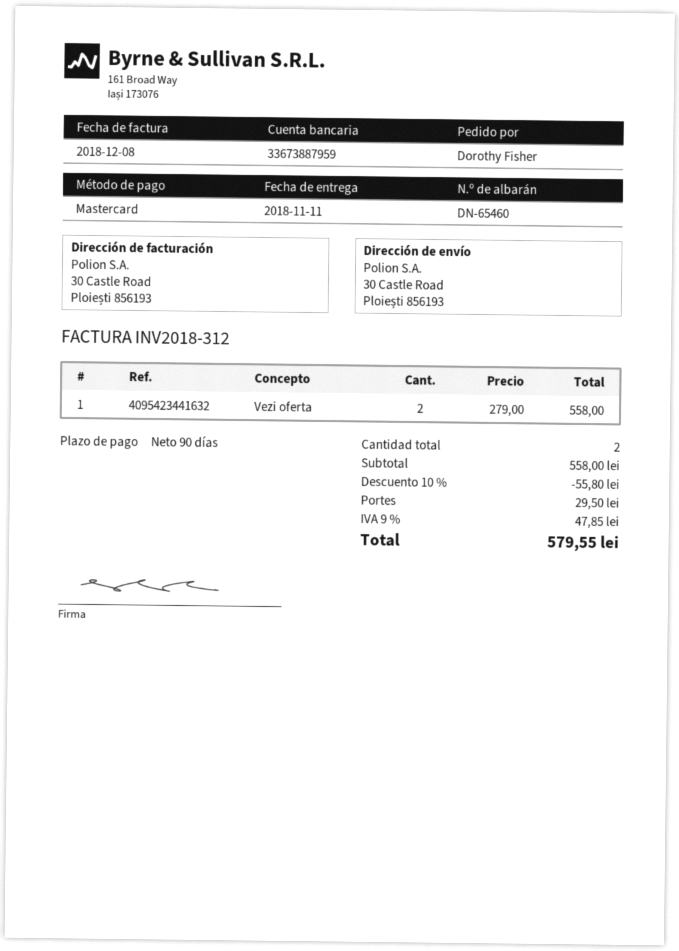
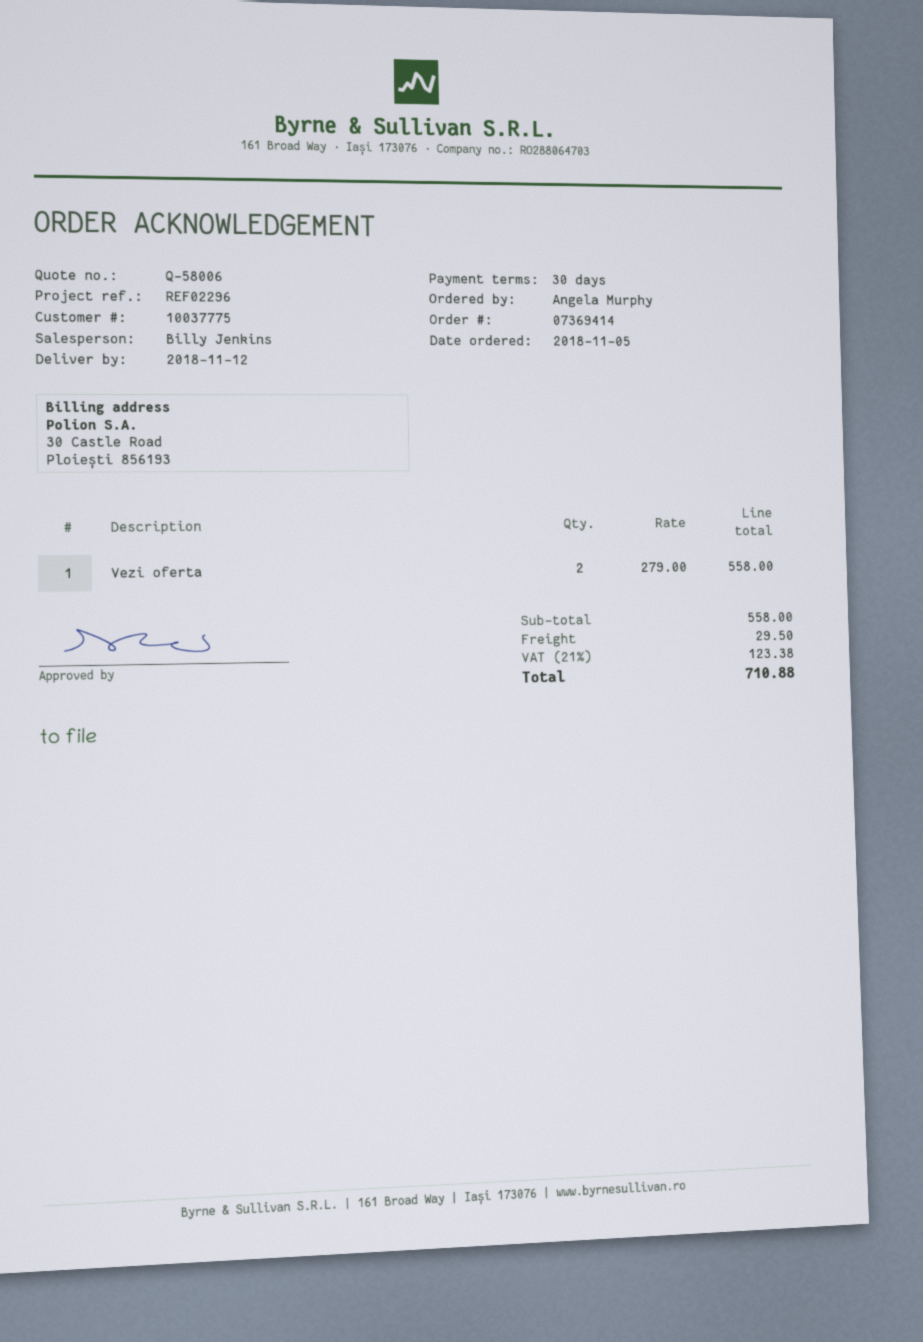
delivery date: 2018-11-11 -> 2018-11-12
payment terms: 90 days -> 30 days
ordered by: Dorothy Fisher -> Angela Murphy
discount: 10% = 55.80 -> none
tax: 9% = 47.85 -> 21% = 123.38
total: 579.55 -> 710.88

